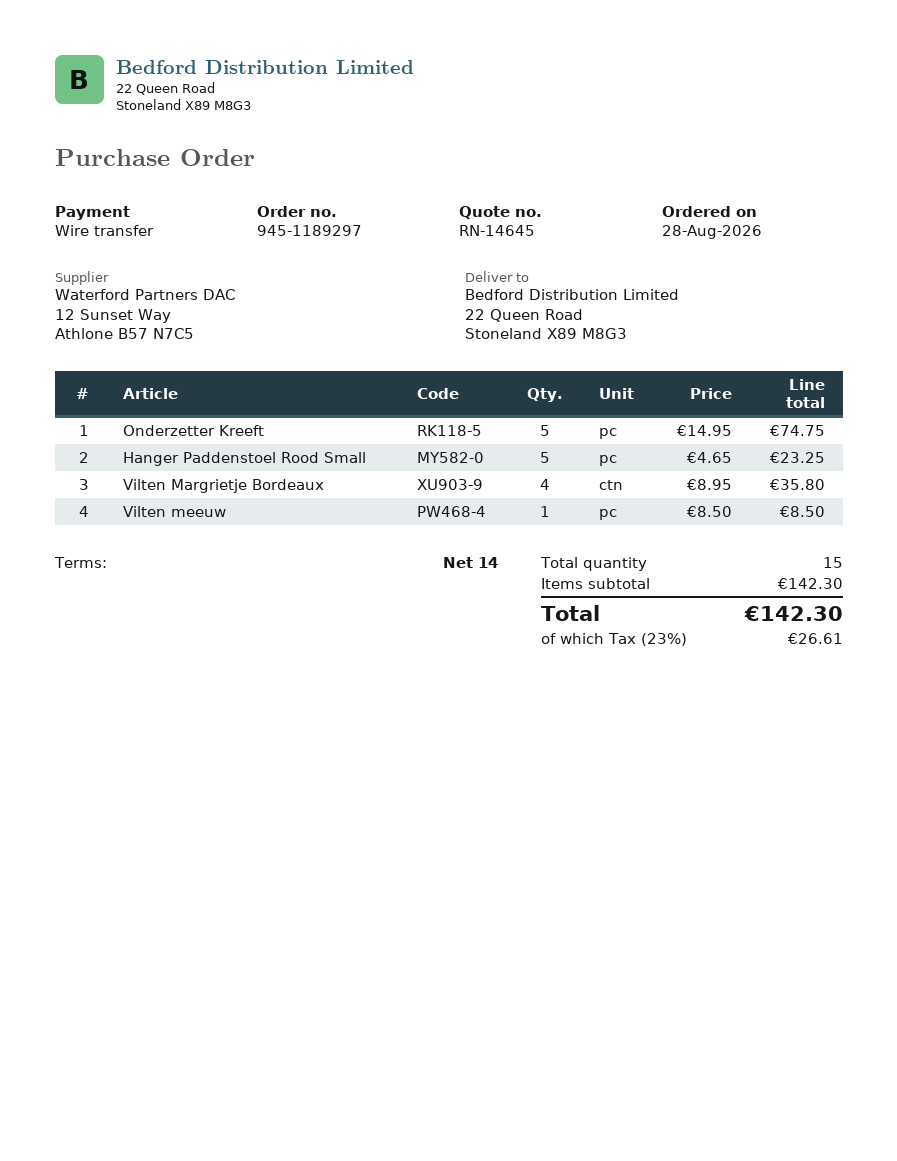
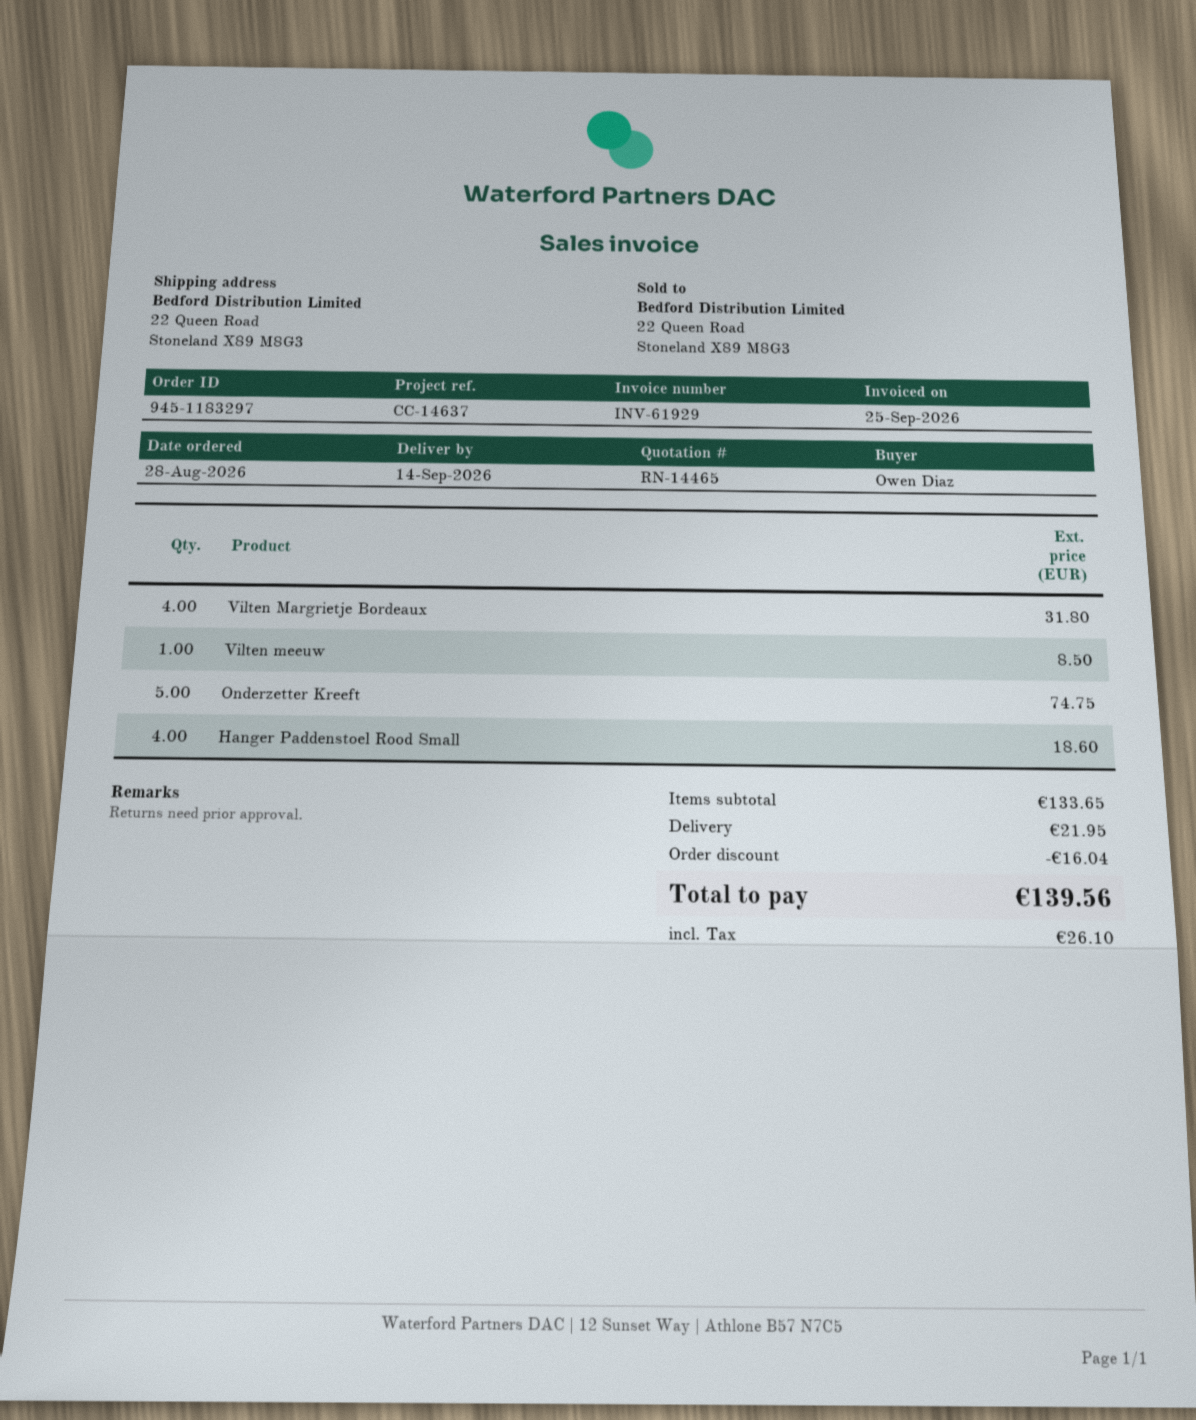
quote number: RN-14645 -> RN-14465
order number: 945-1189297 -> 945-1183297
Hanger Paddenstoel Rood Small: 5 for 23.25 -> 4 for 18.60
Vilten Margrietje Bordeaux: 4 for 35.80 -> 4 for 31.80
subtotal: 142.30 -> 133.65
discount: none -> 16.04
shipping: none -> 21.95
tax: 26.61 -> 26.10
total: 142.30 -> 139.56

